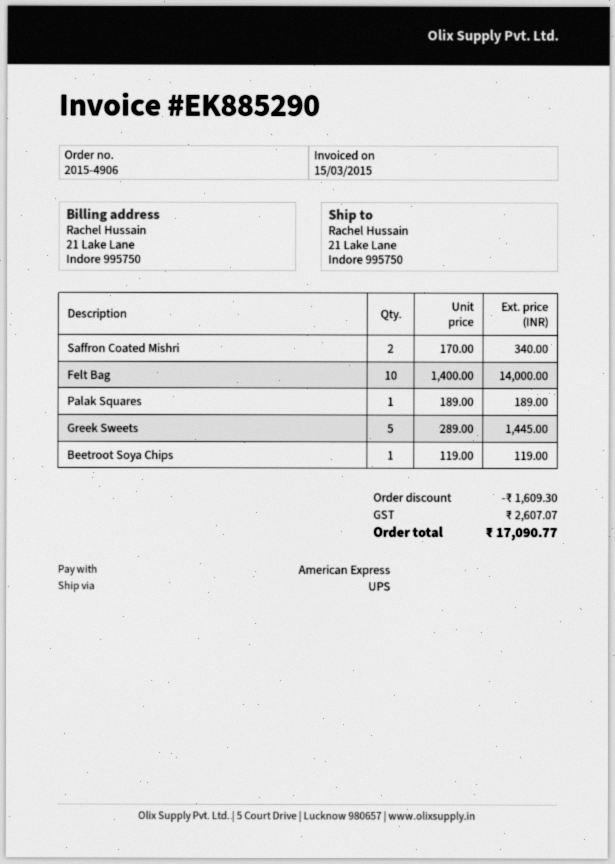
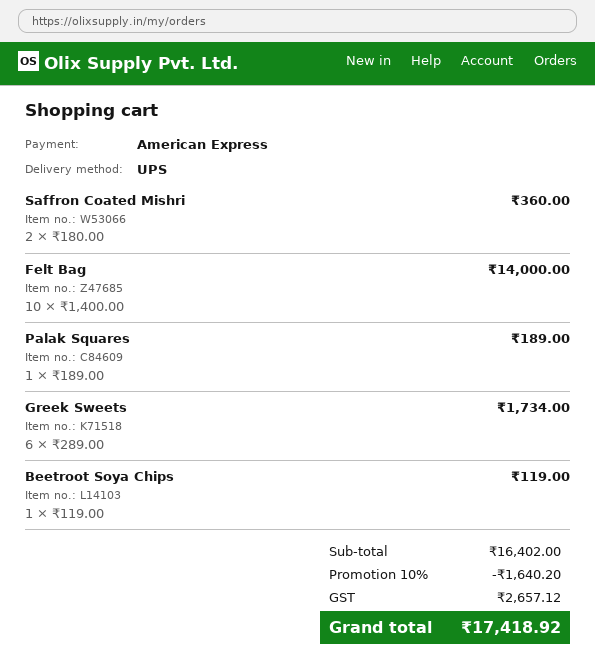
Saffron Coated Mishri: 2 x 170.00 = 340.00 -> 2 x 180.00 = 360.00
Greek Sweets: 5 x 289.00 = 1445.00 -> 6 x 289.00 = 1734.00
discount: 1609.30 -> 1640.20
tax: 2607.07 -> 2657.12
total: 17090.77 -> 17418.92

